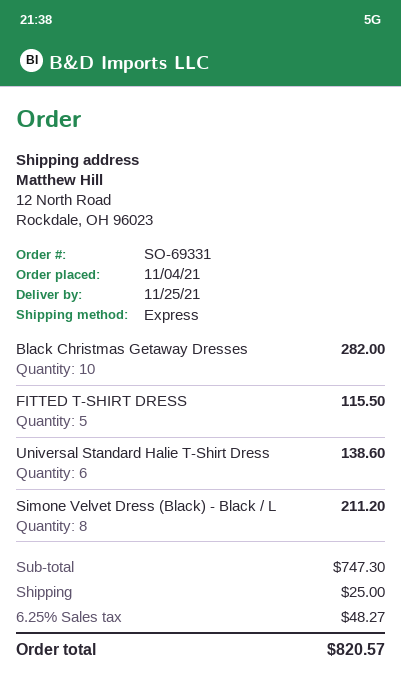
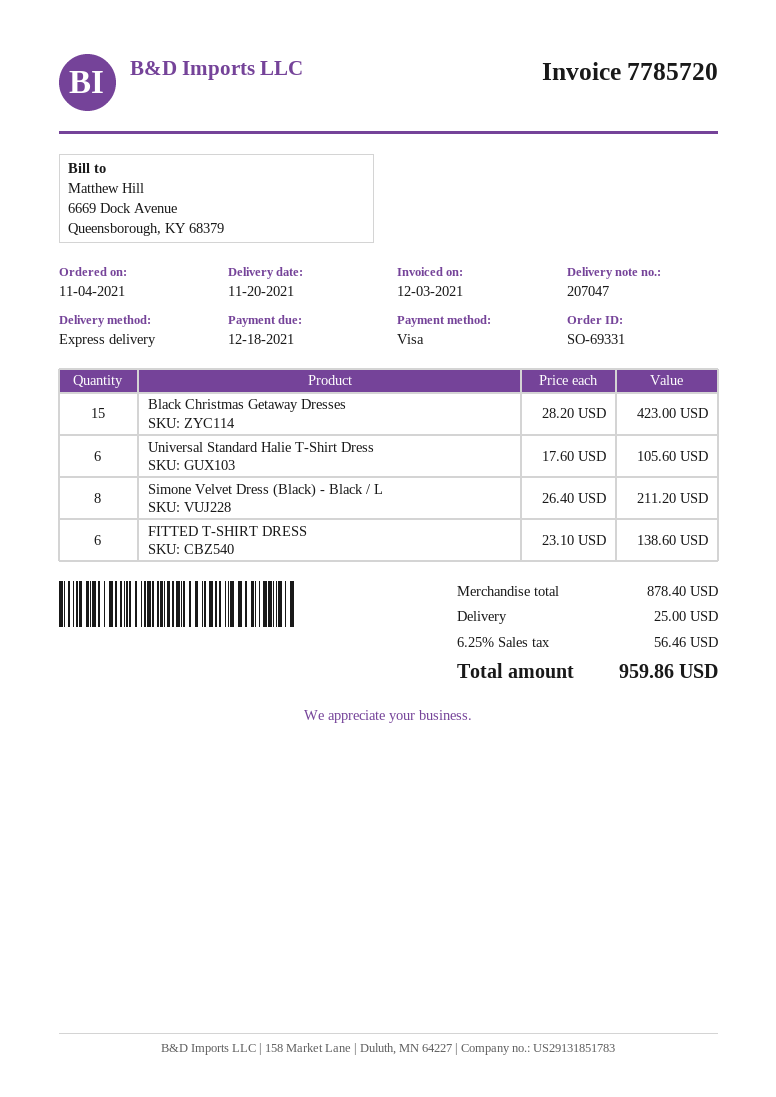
delivery date: 2021-11-25 -> 2021-11-20
Black Christmas Getaway Dresses: 10 for 282.00 -> 15 for 423.00
FITTED T-SHIRT DRESS: 5 for 115.50 -> 6 for 138.60
Universal Standard Halie T-Shirt Dress: 6 for 138.60 -> 6 for 105.60
subtotal: 747.30 -> 878.40
tax: 6.25% = 48.27 -> 6.25% = 56.46
total: 820.57 -> 959.86

